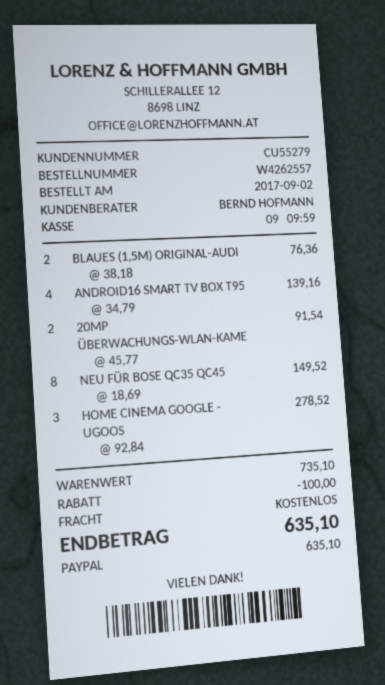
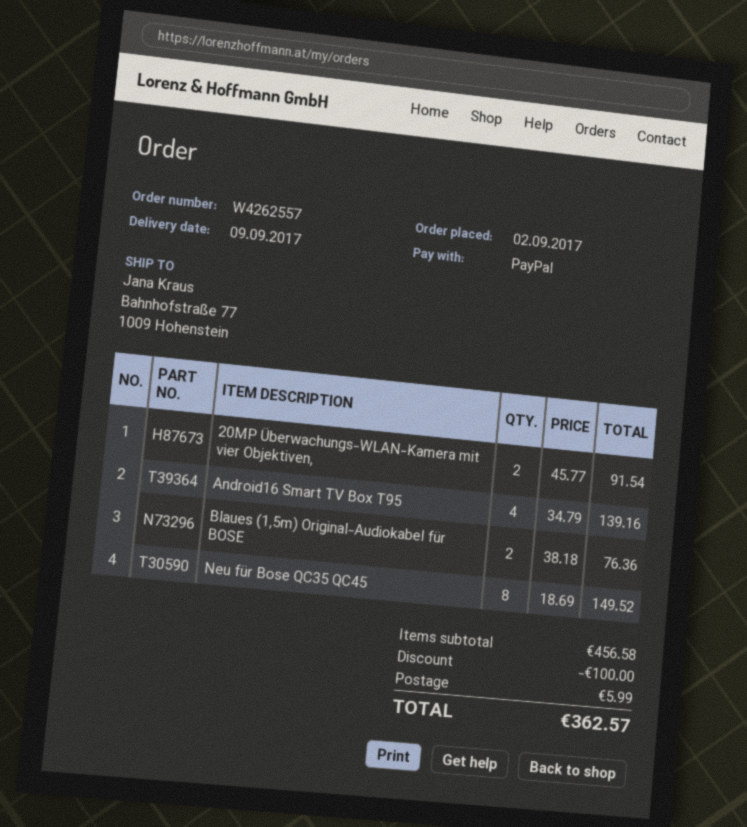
HOME CINEMA GOOGLE - UGOOS: 3 x 92.84 = 278.52 -> none
subtotal: 735.10 -> 456.58
shipping: 0.00 -> 5.99
total: 635.10 -> 362.57

